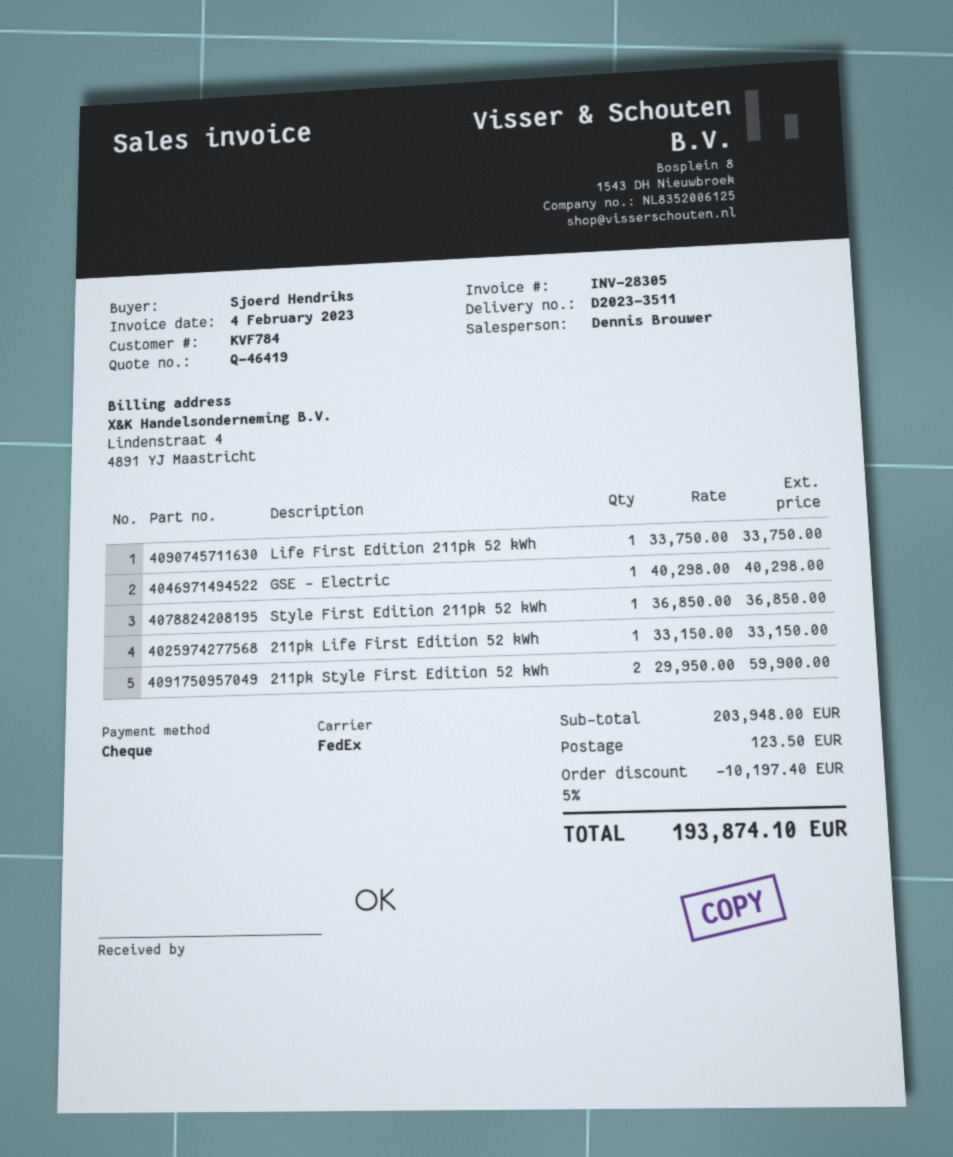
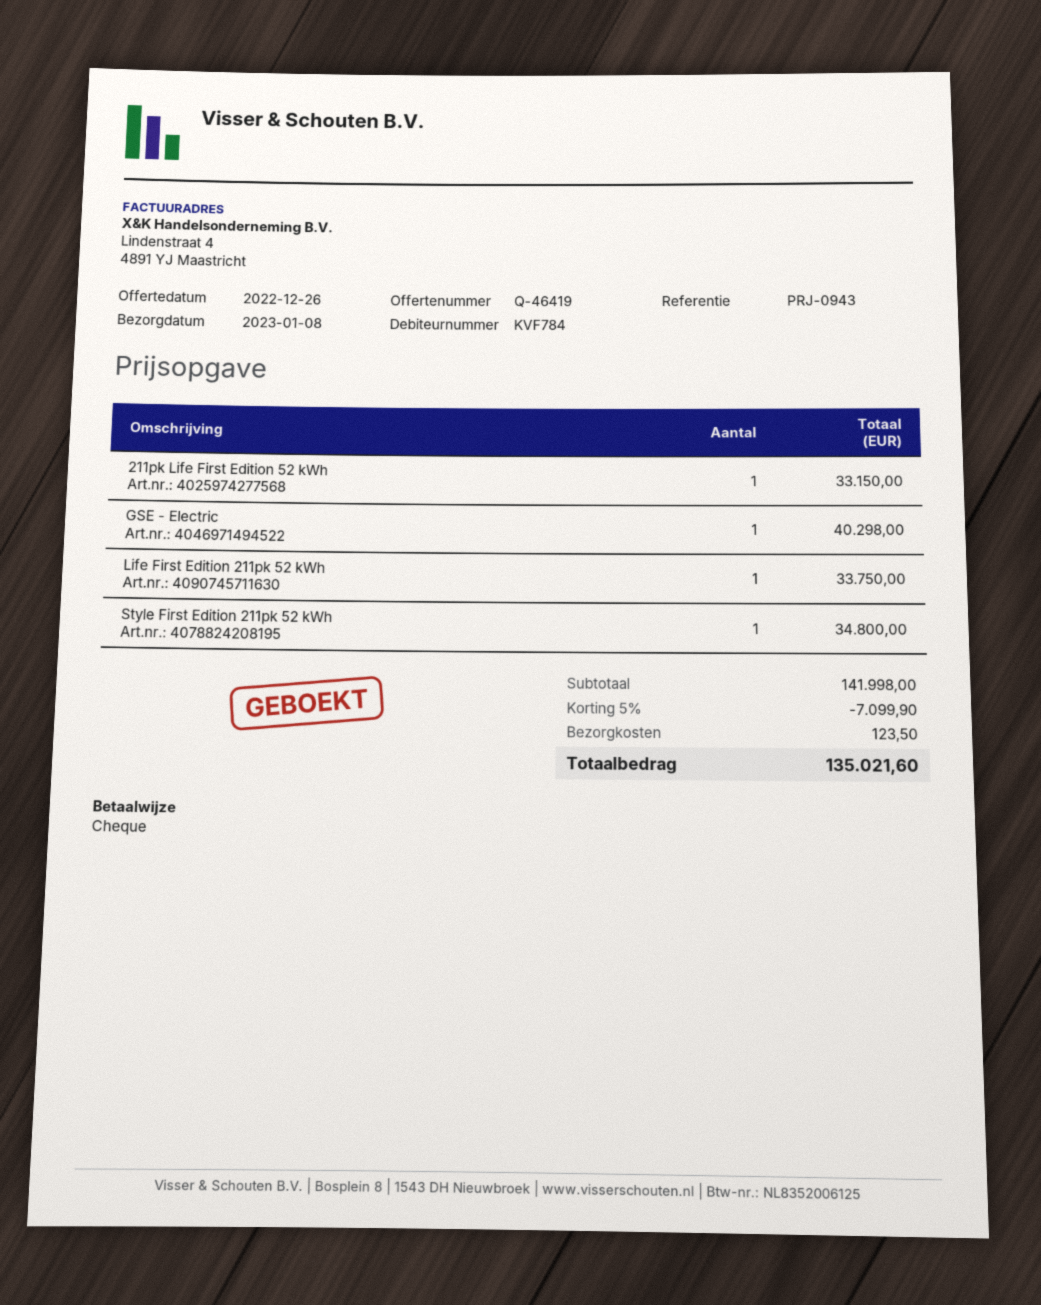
Style First Edition 211pk 52 kWh: 1 for 36850.00 -> 1 for 34800.00
211pk Style First Edition 52 kWh: 2 for 59900.00 -> none
subtotal: 203948.00 -> 141998.00
discount: 5% = 10197.40 -> 5% = 7099.90
total: 193874.10 -> 135021.60

